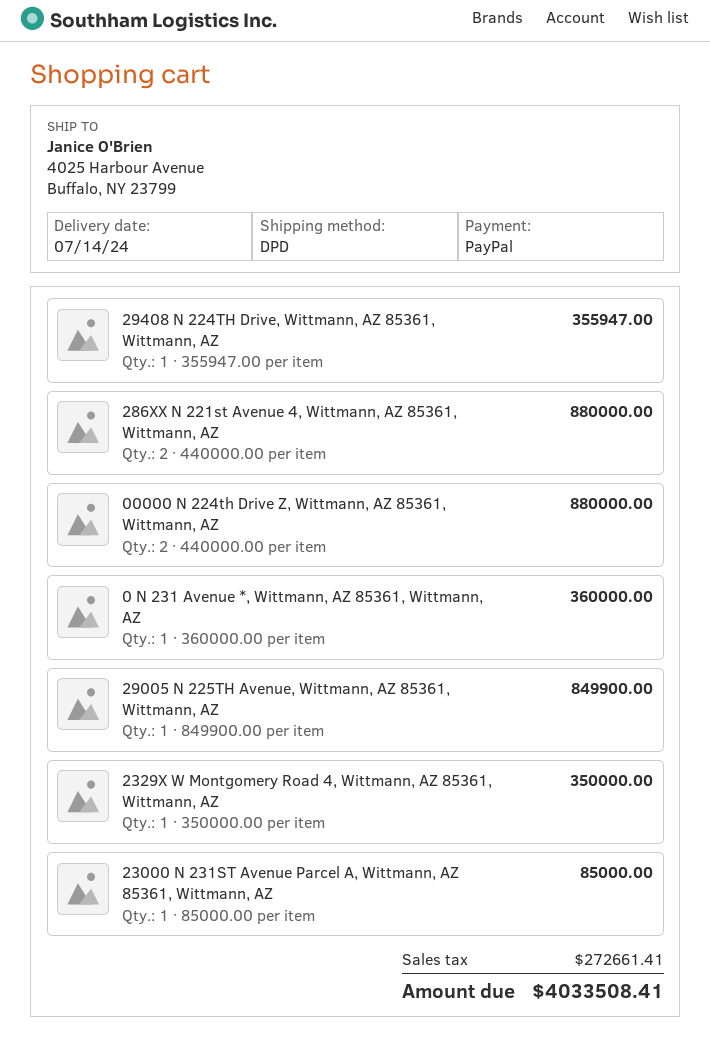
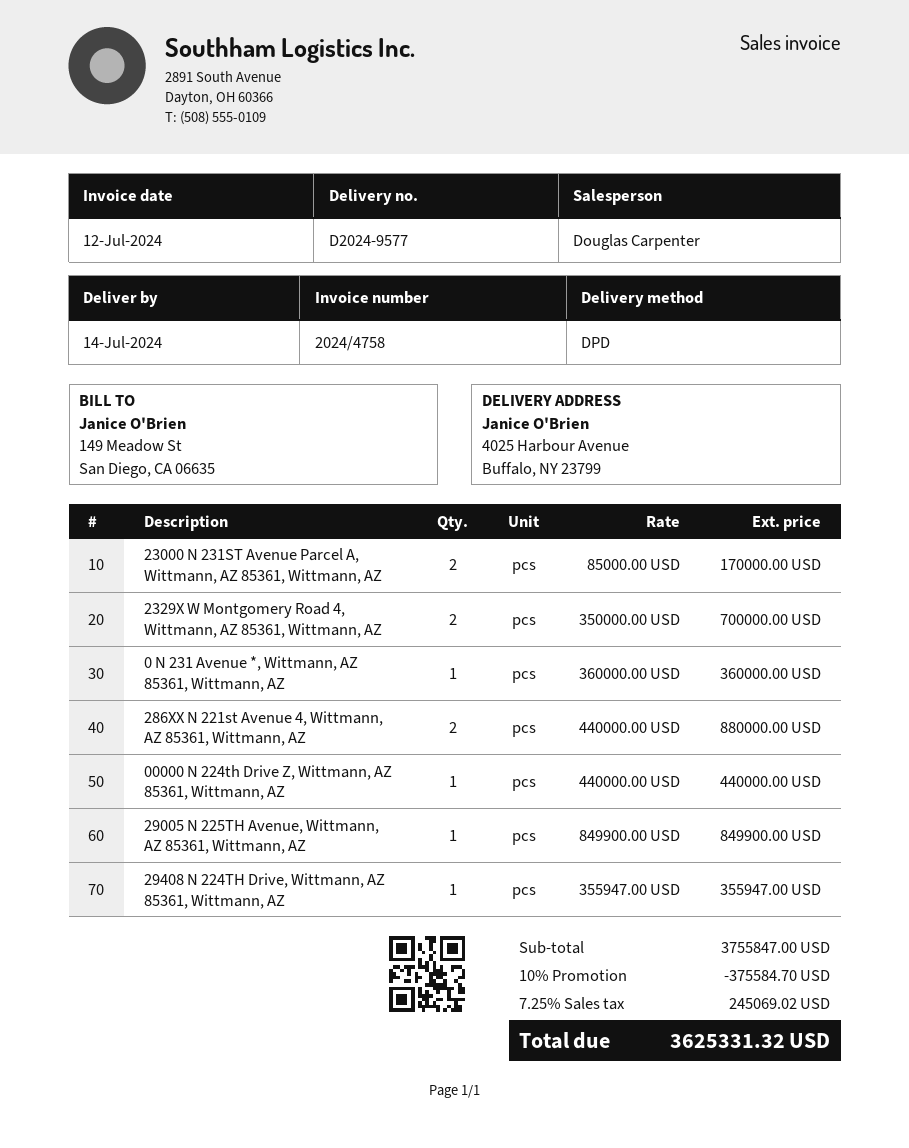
00000 N 224th Drive Z, Wittmann, AZ 85361, Wittmann, AZ: 2 x 440000.00 = 880000.00 -> 1 x 440000.00 = 440000.00
2329X W Montgomery Road 4, Wittmann, AZ 85361, Wittmann, AZ: 1 x 350000.00 = 350000.00 -> 2 x 350000.00 = 700000.00
23000 N 231ST Avenue Parcel A, Wittmann, AZ 85361, Wittmann, AZ: 1 x 85000.00 = 85000.00 -> 2 x 85000.00 = 170000.00
discount: none -> 10% = 375584.70
tax: 272661.41 -> 245069.02
total: 4033508.41 -> 3625331.32

